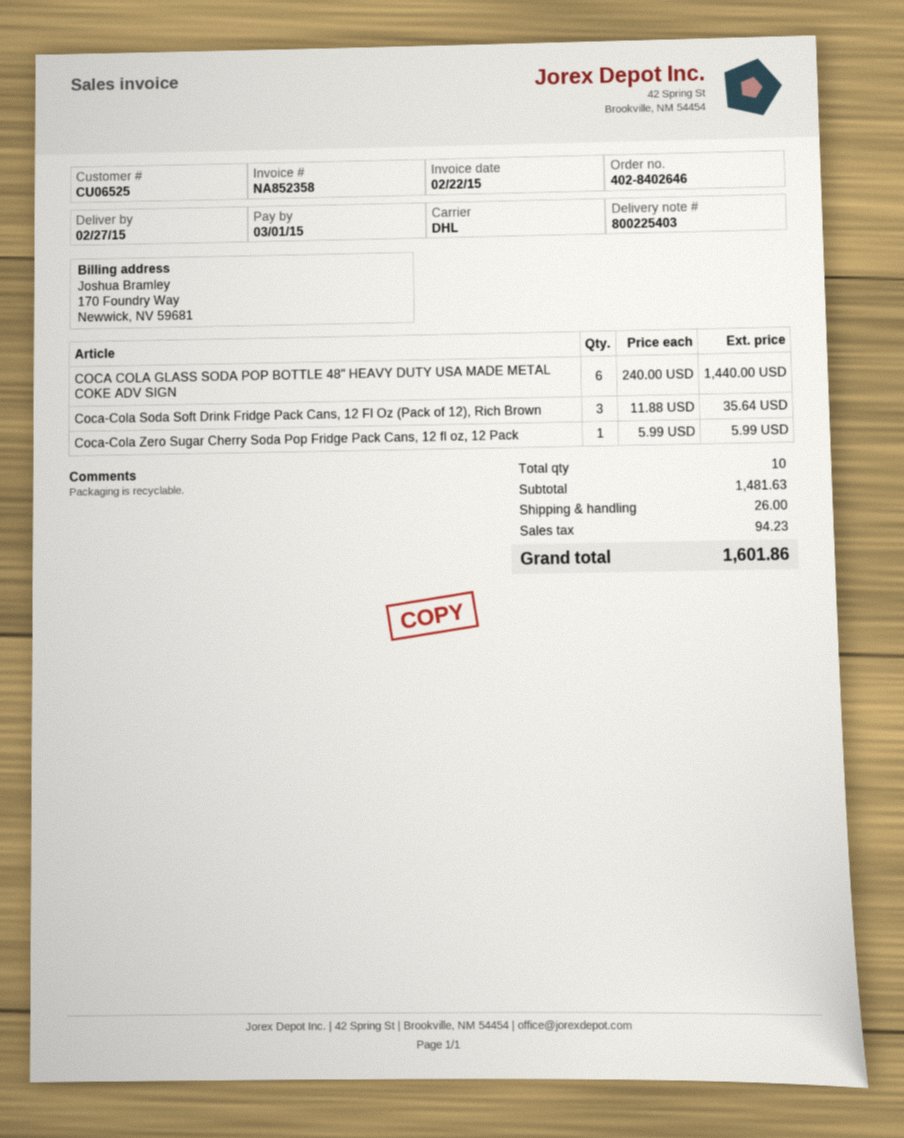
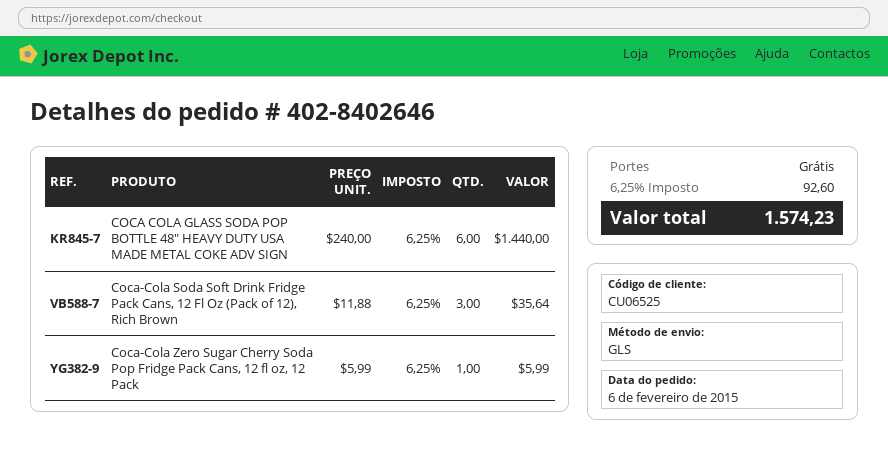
shipping method: DHL -> GLS
shipping: 26.00 -> 0.00
tax: 94.23 -> 92.60
total: 1601.86 -> 1574.23

